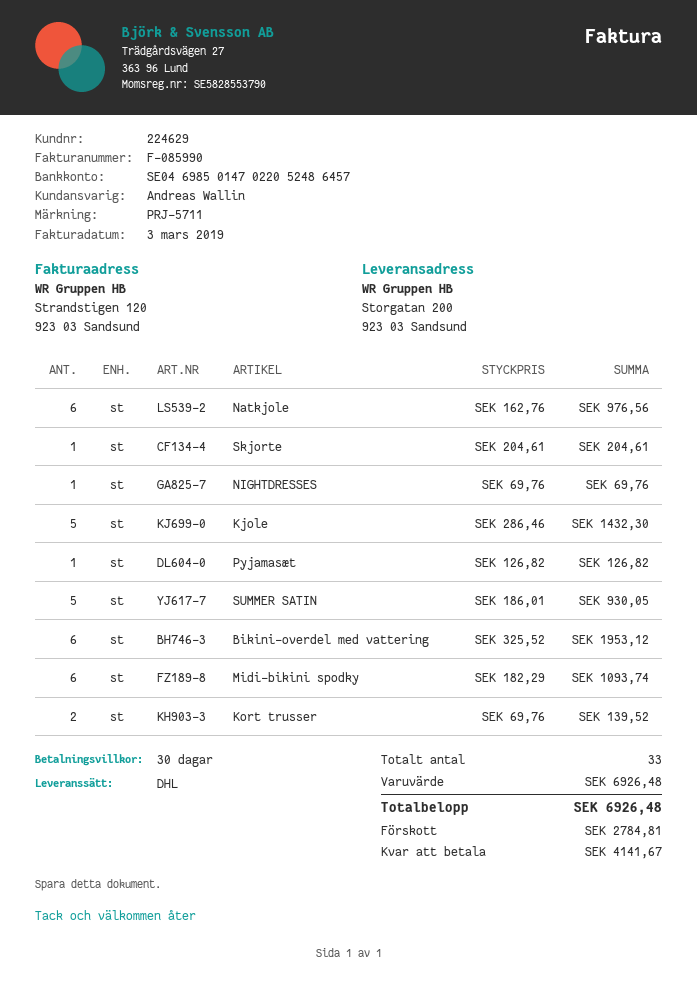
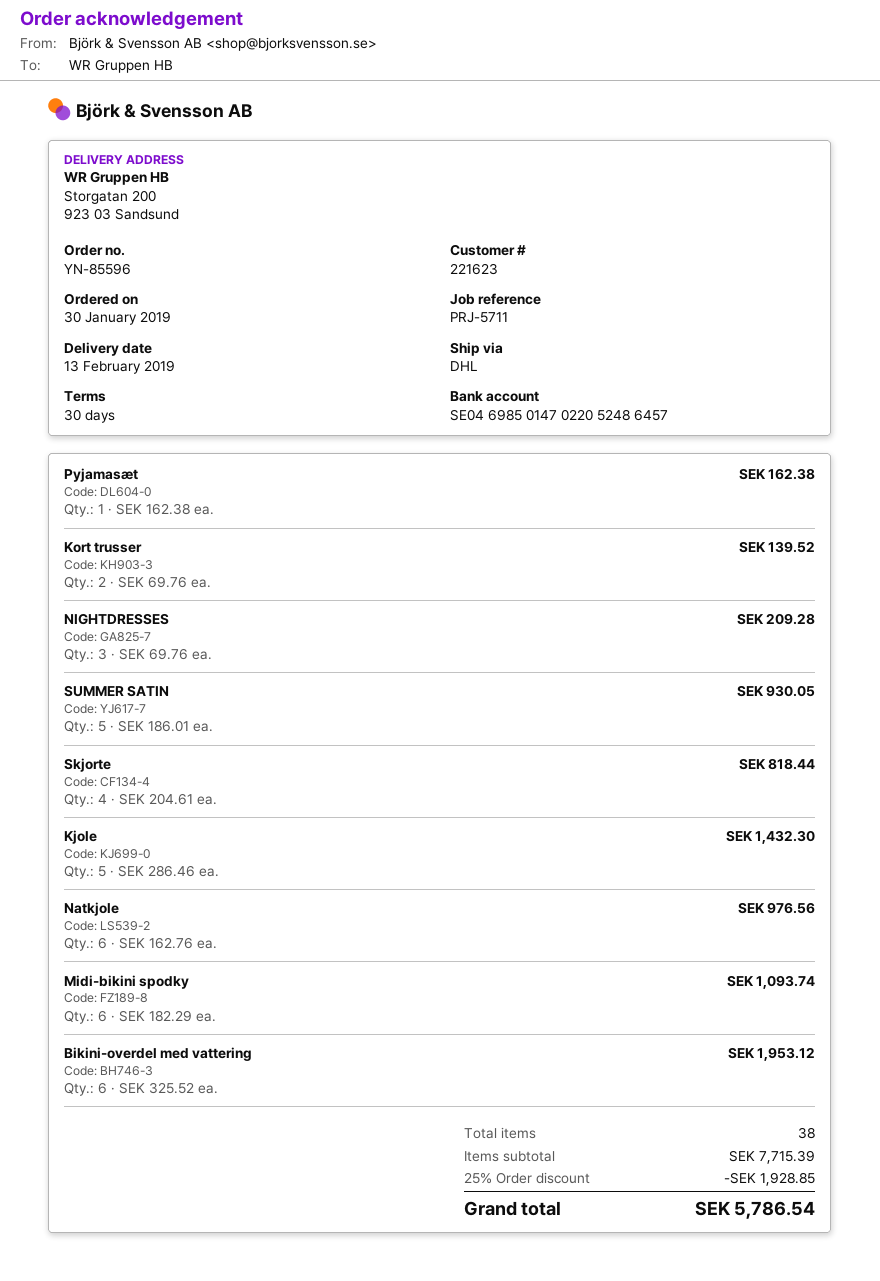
customer number: 224629 -> 221623
Skjorte: 1 x 204.61 = 204.61 -> 4 x 204.61 = 818.44
NIGHTDRESSES: 1 x 69.76 = 69.76 -> 3 x 69.76 = 209.28
Pyjamasæt: 1 x 126.82 = 126.82 -> 1 x 162.38 = 162.38
total quantity: 33 -> 38
subtotal: 6926.48 -> 7715.39
discount: none -> 25% = 1928.85
total: 6926.48 -> 5786.54

